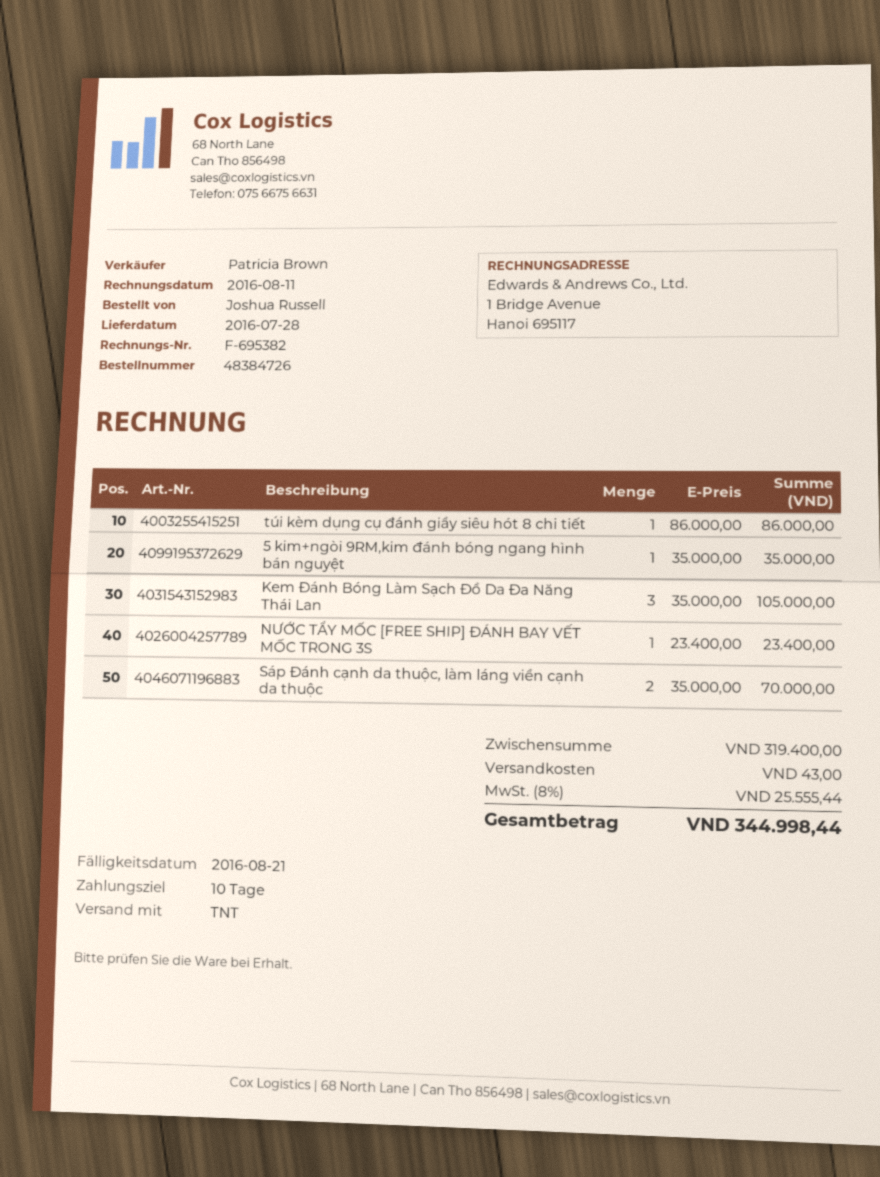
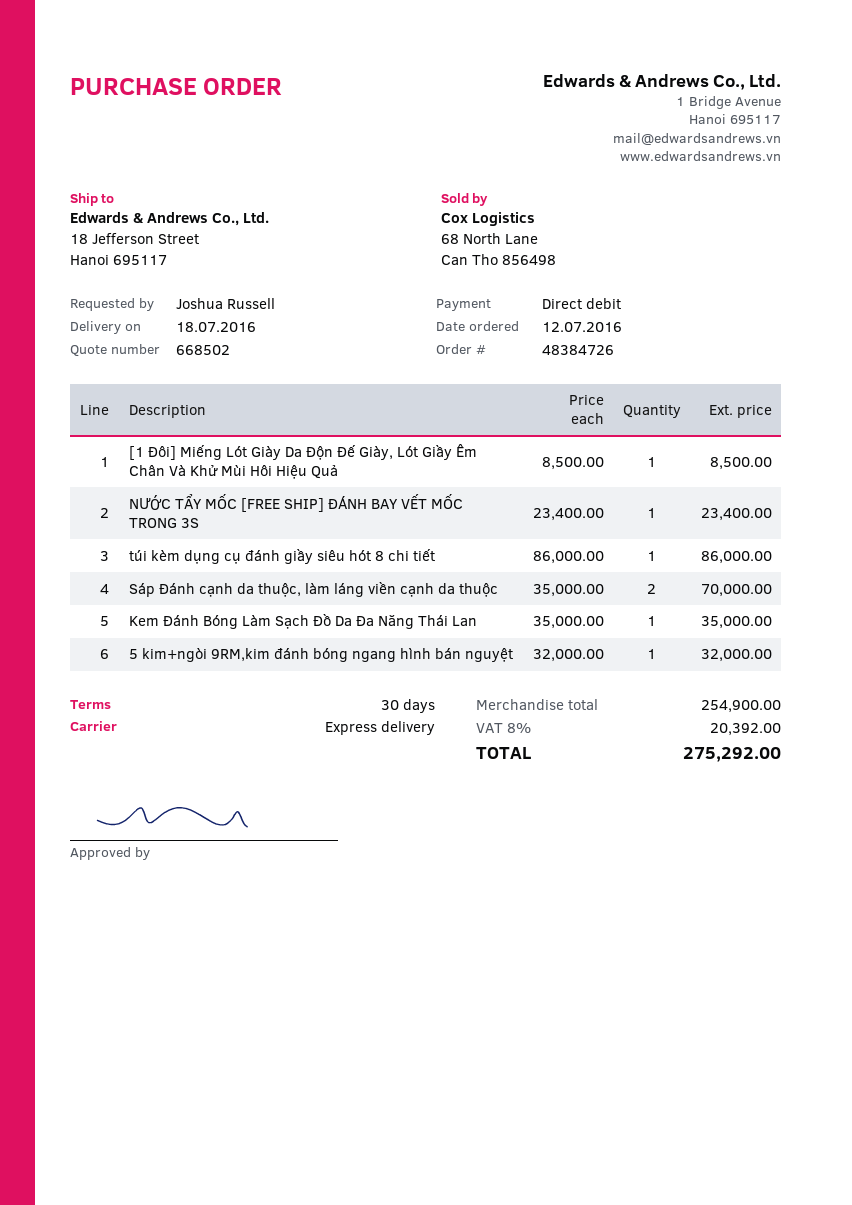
delivery date: 2016-07-28 -> 2016-07-18
payment terms: 10 days -> 30 days
shipping method: TNT -> express
5 kim+ngòi 9RM,kim đánh bóng ngang hình bán nguyệt: 1 x 35000.00 = 35000.00 -> 1 x 32000.00 = 32000.00
Kem Đánh Bóng Làm Sạch Đồ Da Đa Năng Thái Lan: 3 x 35000.00 = 105000.00 -> 1 x 35000.00 = 35000.00
[1 Đôi] Miếng Lót Giày Da Độn Đế Giày, Lót Giầy Êm Chân Và Khử Mùi Hôi Hiệu Quả: none -> 1 x 8500.00 = 8500.00
subtotal: 319400.00 -> 254900.00
shipping: 43.00 -> none
tax: 8% = 25555.44 -> 8% = 20392.00
total: 344998.44 -> 275292.00

